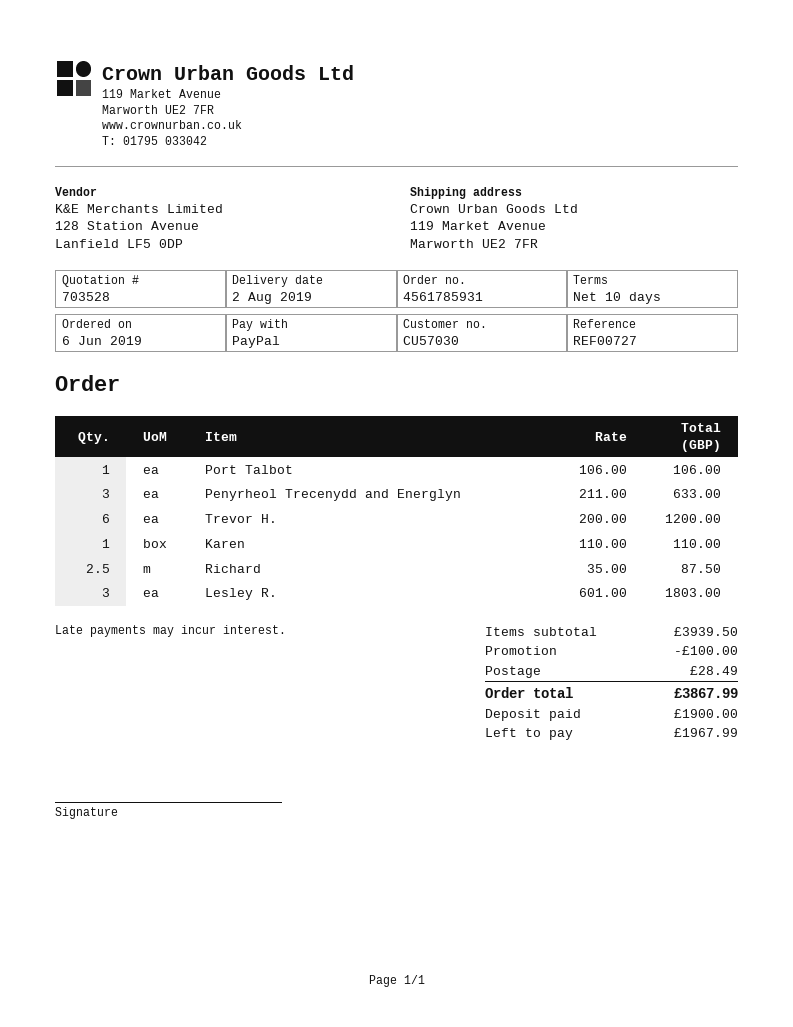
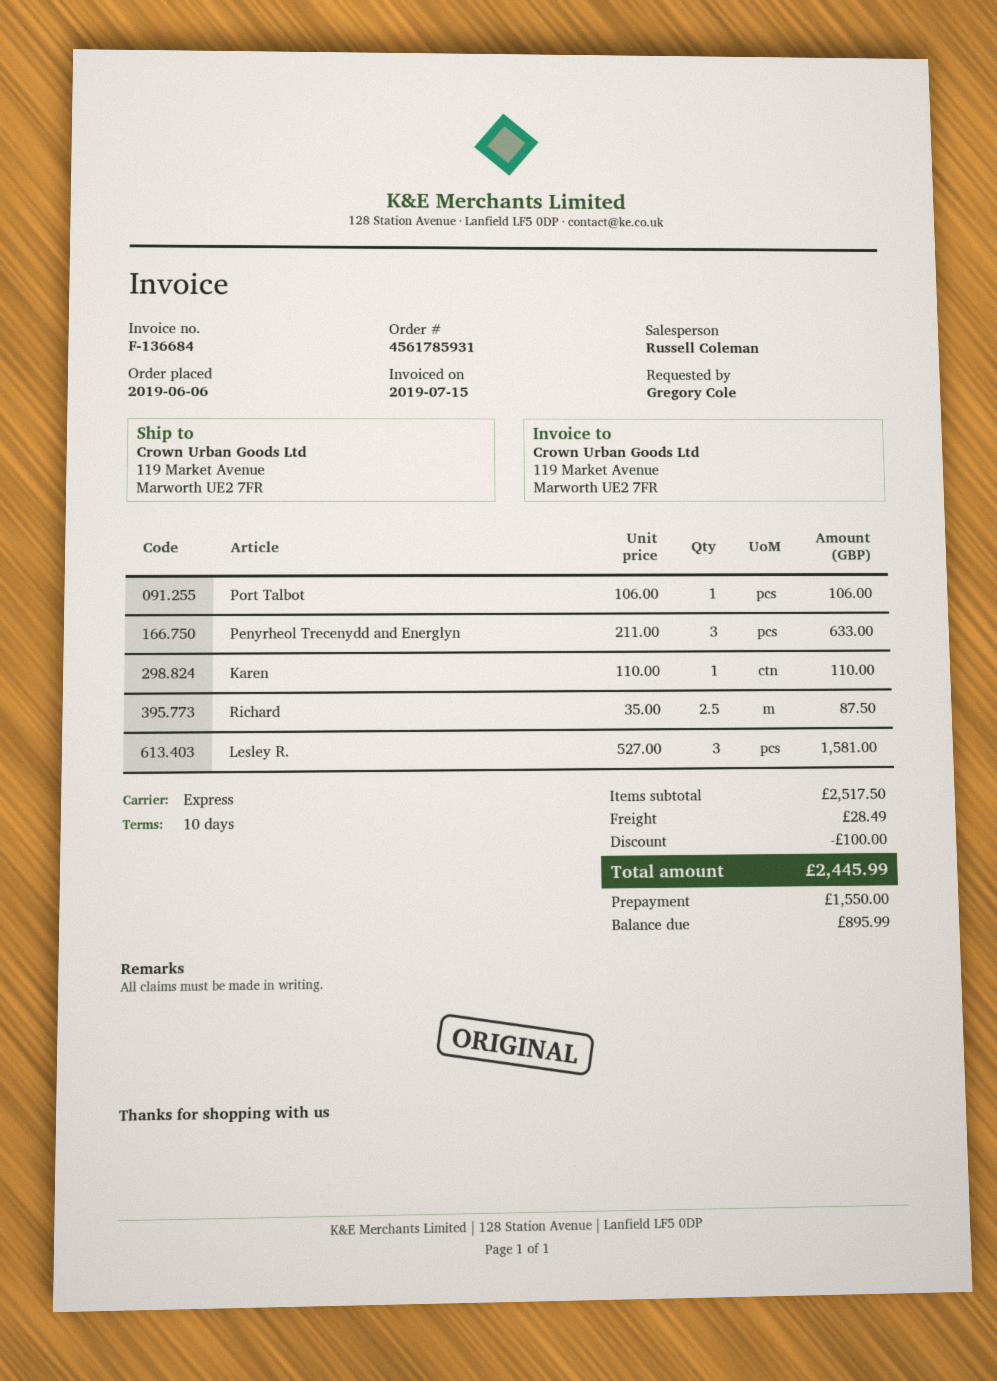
Trevor H.: 6 x 200.00 = 1200.00 -> none
Lesley R.: 3 x 601.00 = 1803.00 -> 3 x 527.00 = 1581.00
subtotal: 3939.50 -> 2517.50
total: 3867.99 -> 2445.99
deposit: 1900.00 -> 1550.00
balance: 1967.99 -> 895.99

